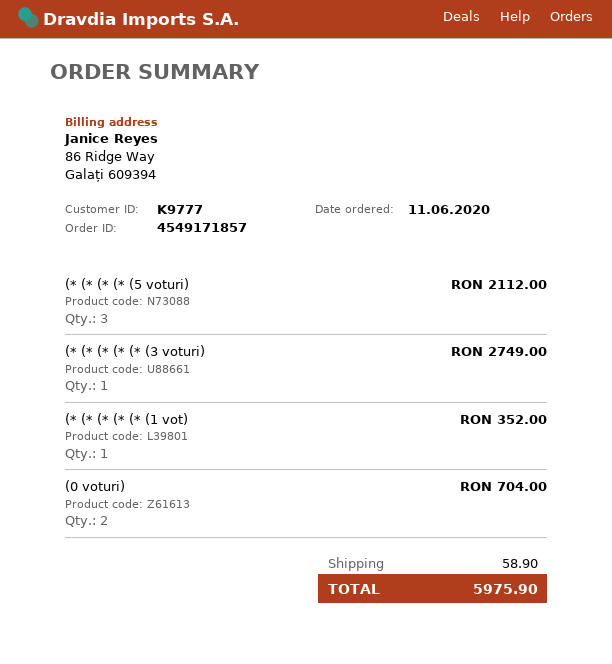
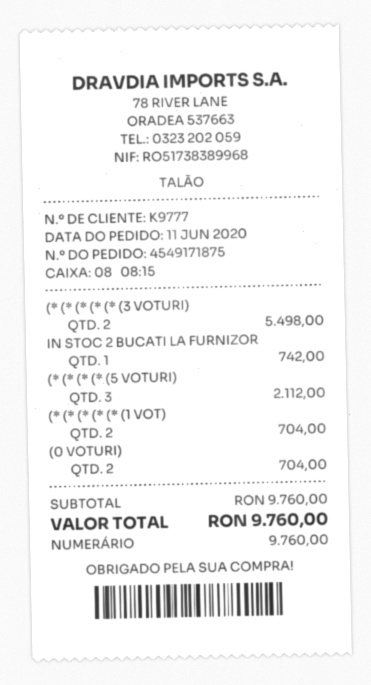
order number: 4549171857 -> 4549171875
(* (* (* (* (* (3 voturi): 1 for 2749.00 -> 2 for 5498.00
(* (* (* (* (* (1 vot): 1 for 352.00 -> 2 for 704.00
IN STOC 2 BUCATI LA FURNIZOR: none -> 1 for 742.00
shipping: 58.90 -> none
total: 5975.90 -> 9760.00

